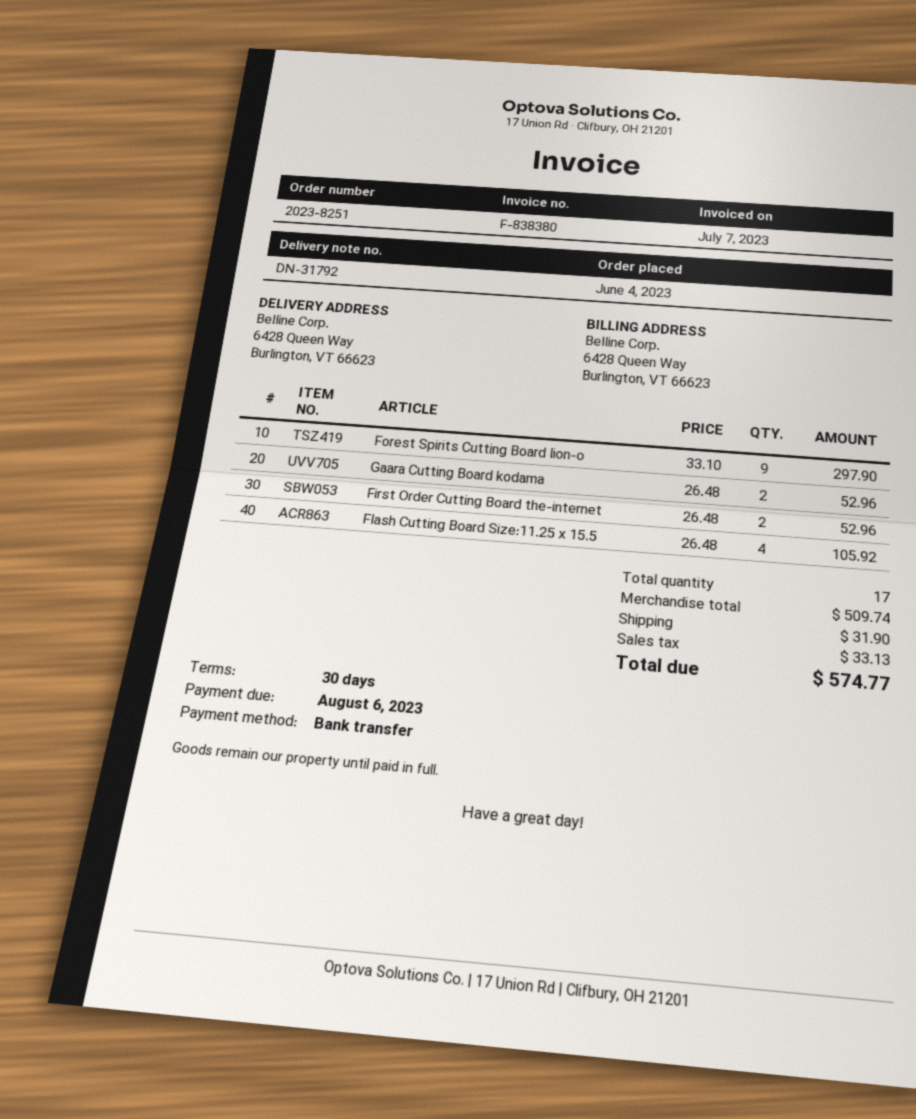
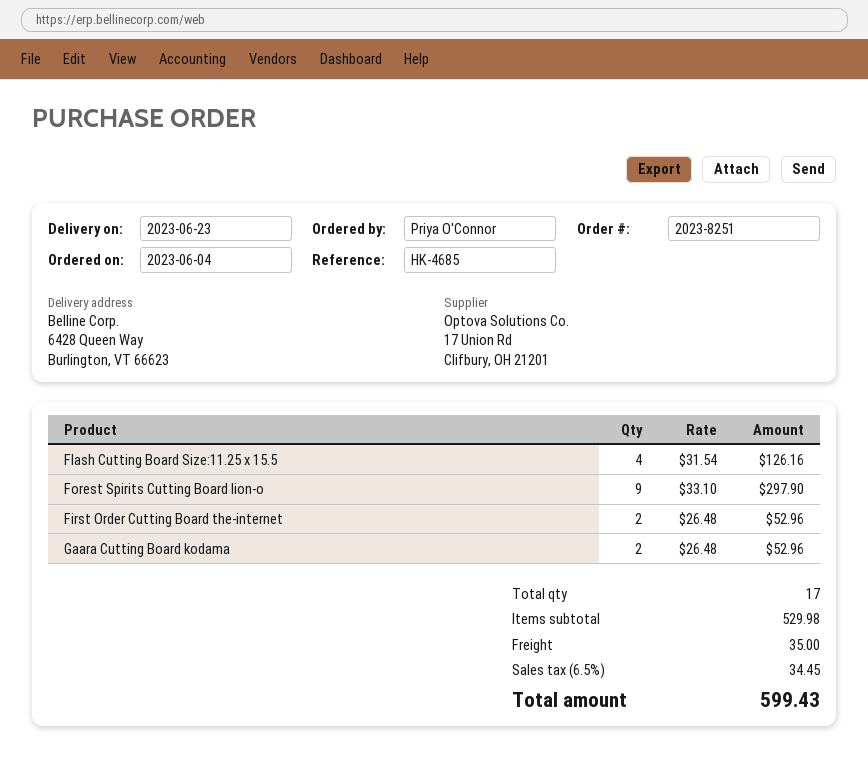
Flash Cutting Board Size:11.25 x 15.5: 4 x 26.48 = 105.92 -> 4 x 31.54 = 126.16
subtotal: 509.74 -> 529.98
shipping: 31.90 -> 35.00
tax: 33.13 -> 34.45
total: 574.77 -> 599.43

